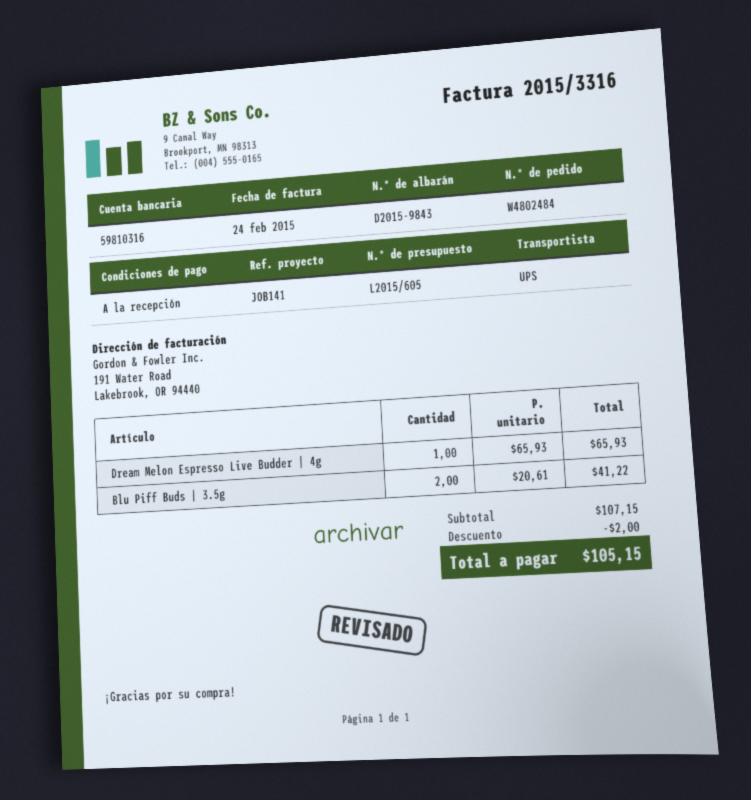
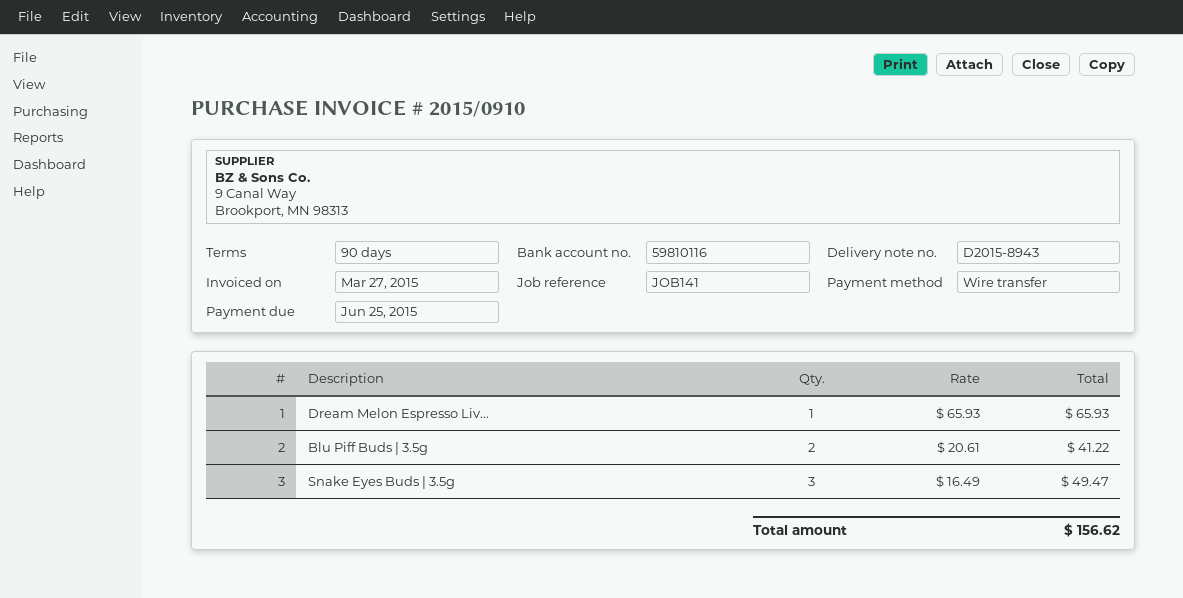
delivery note number: D2015-9843 -> D2015-8943
invoice number: 2015/3316 -> 2015/0910
invoice date: 2015-02-24 -> 2015-03-27
payment terms: on receipt -> 90 days
bank account: 59810316 -> 59810116
Snake Eyes Buds | 3.5g: none -> 3 x 16.49 = 49.47
discount: 2.00 -> none
total: 105.15 -> 156.62

